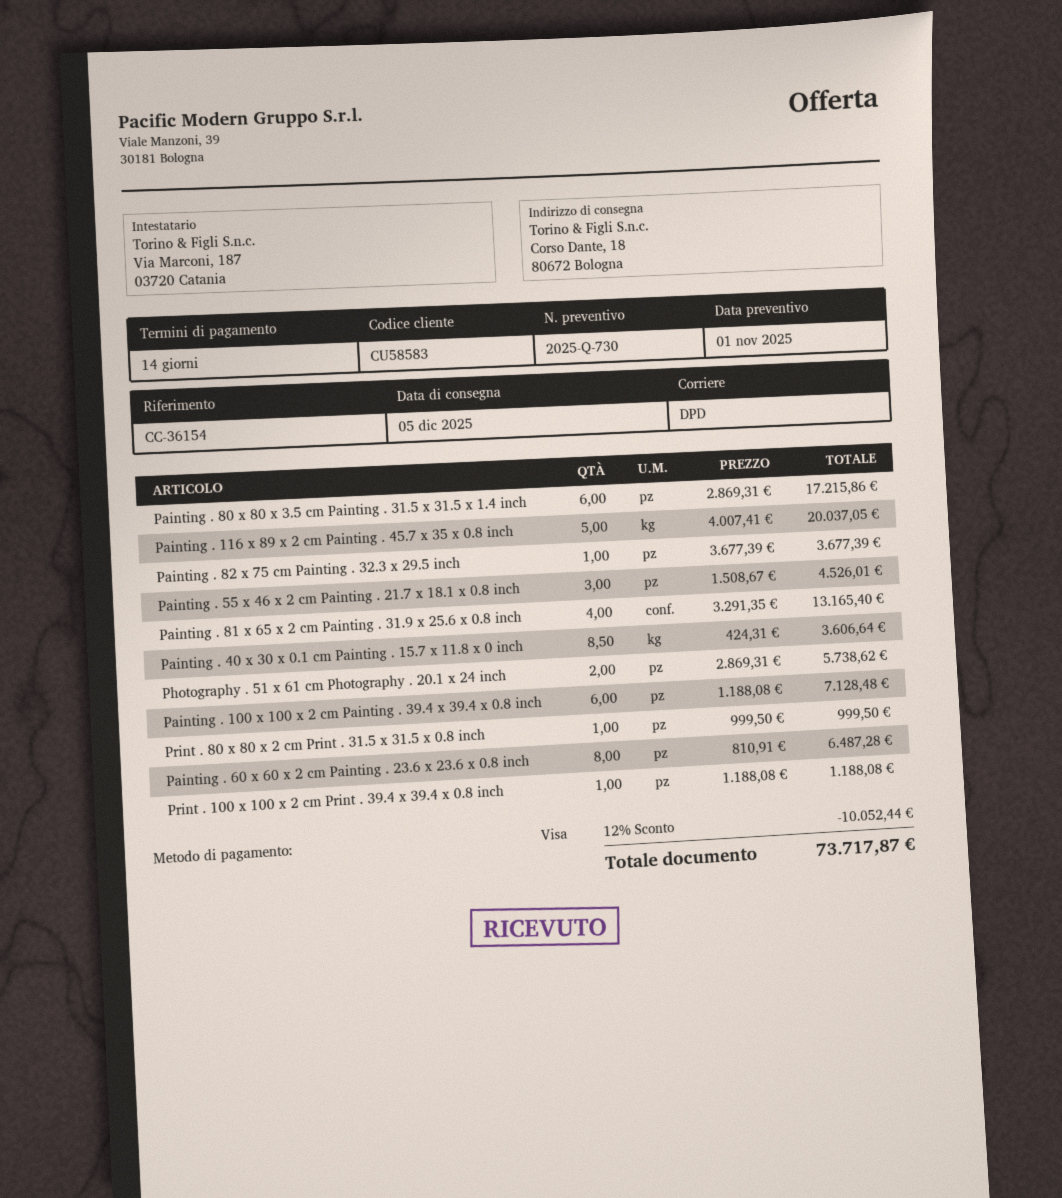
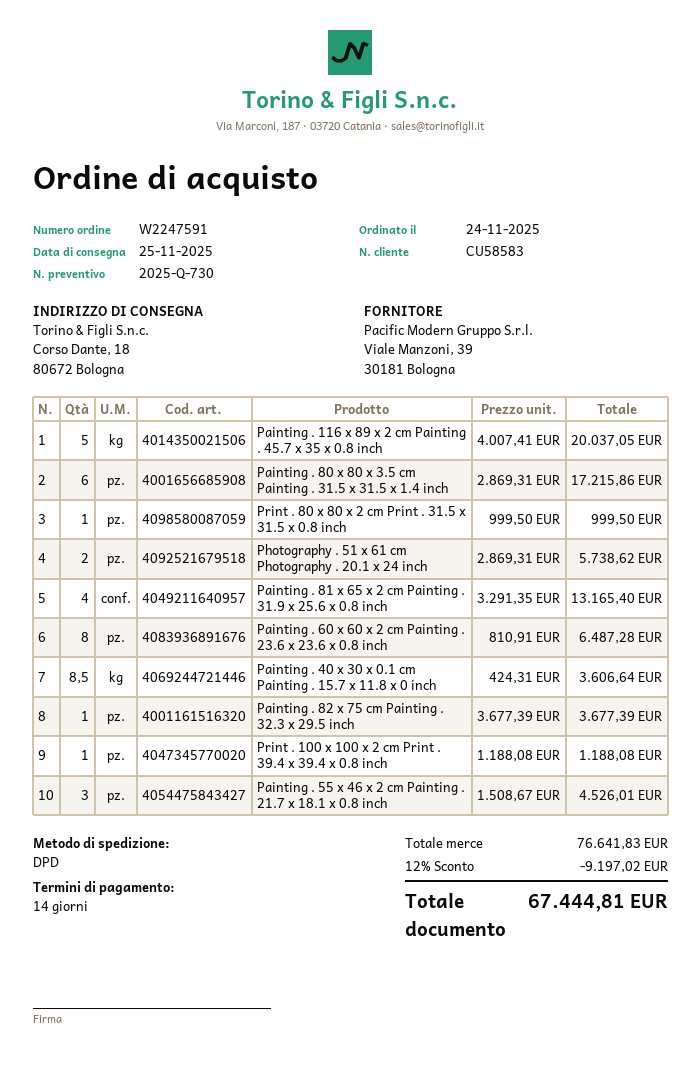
delivery date: 2025-12-05 -> 2025-11-25
Painting . 100 x 100 x 2 cm Painting . 39.4 x 39.4 x 0.8 inch: 6 x 1188.08 = 7128.48 -> none
discount: 12% = 10052.44 -> 12% = 9197.02
total: 73717.87 -> 67444.81

